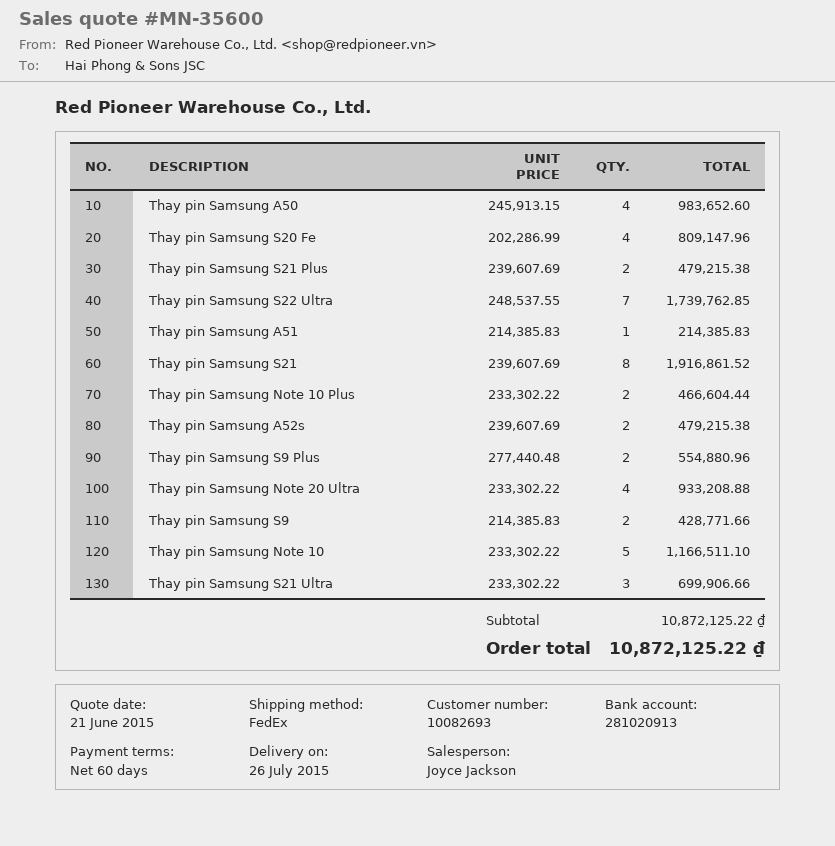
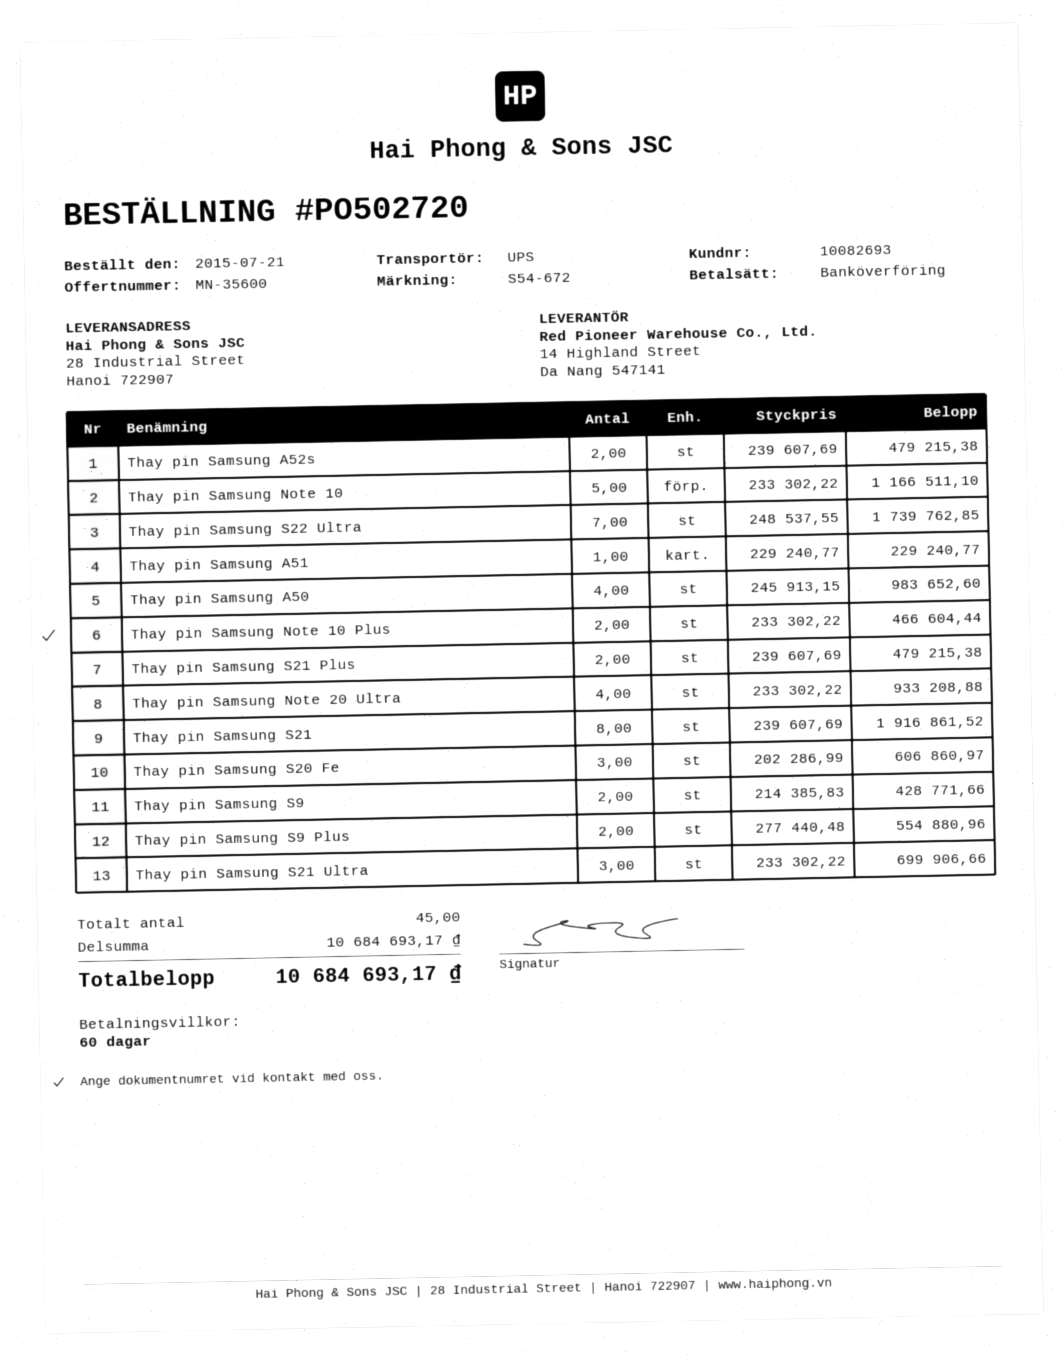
shipping method: FedEx -> UPS
Thay pin Samsung S20 Fe: 4 x 202286.99 = 809147.96 -> 3 x 202286.99 = 606860.97
Thay pin Samsung A51: 1 x 214385.83 = 214385.83 -> 1 x 229240.77 = 229240.77
subtotal: 10872125.22 -> 10684693.17
total: 10872125.22 -> 10684693.17

